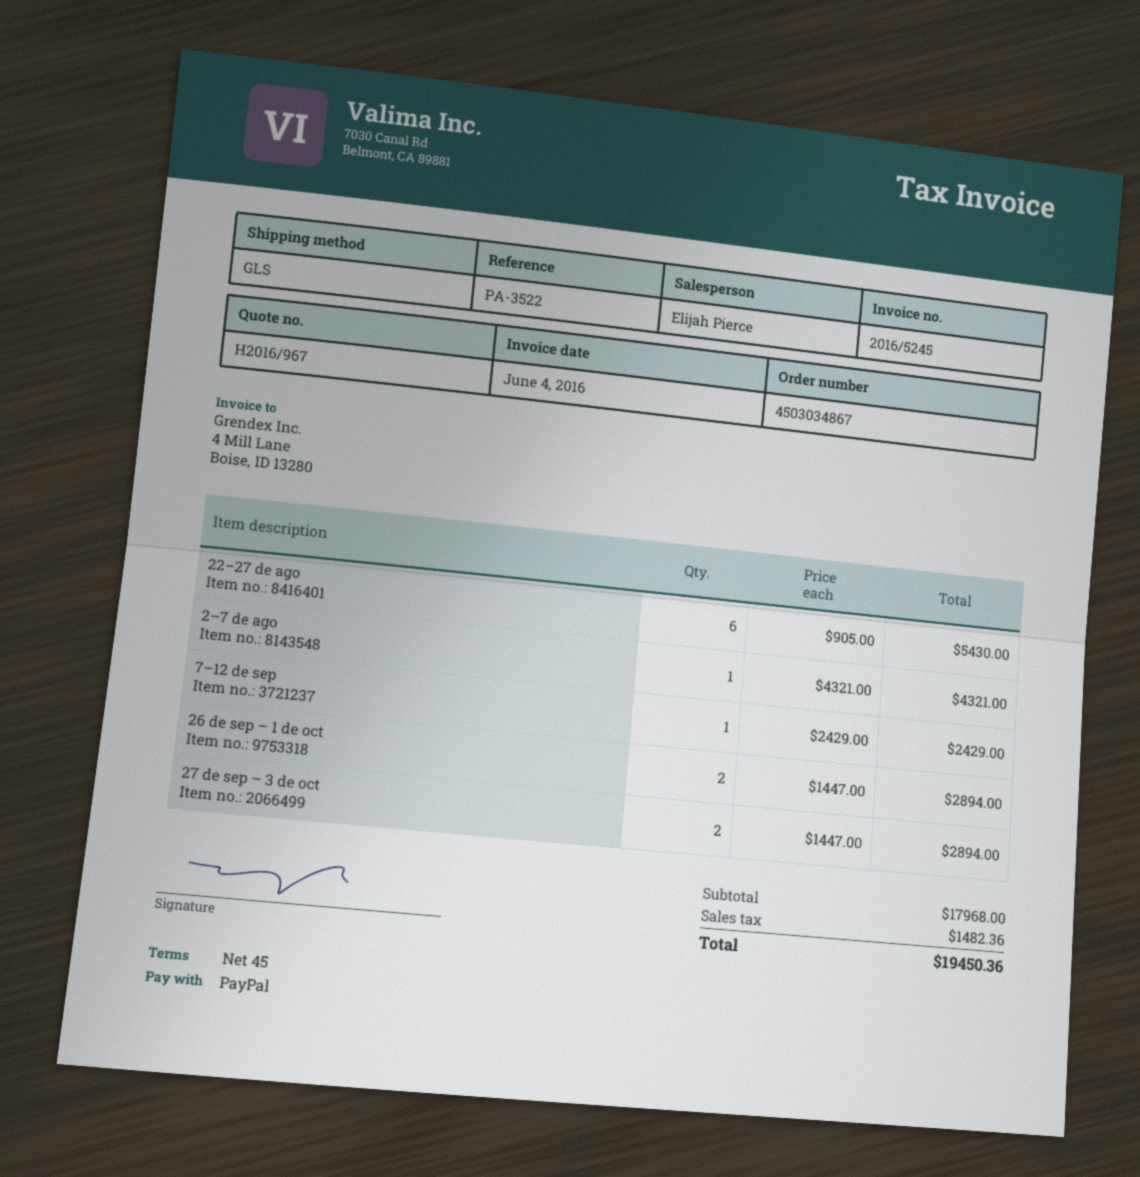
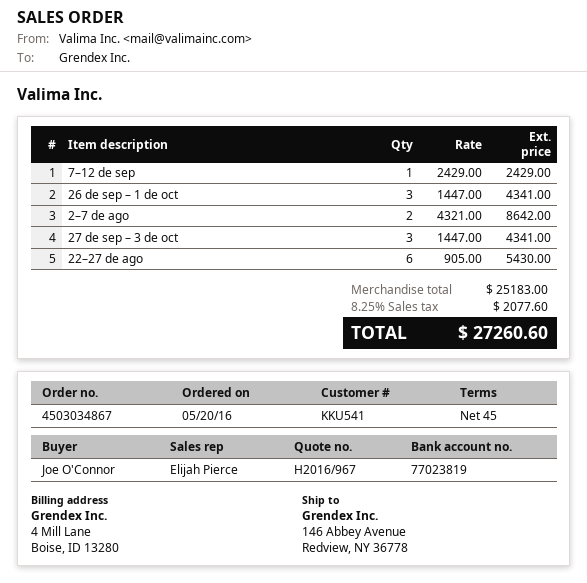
2–7 de ago: 1 x 4321.00 = 4321.00 -> 2 x 4321.00 = 8642.00
26 de sep – 1 de oct: 2 x 1447.00 = 2894.00 -> 3 x 1447.00 = 4341.00
27 de sep – 3 de oct: 2 x 1447.00 = 2894.00 -> 3 x 1447.00 = 4341.00
subtotal: 17968.00 -> 25183.00
tax: 1482.36 -> 2077.60
total: 19450.36 -> 27260.60

